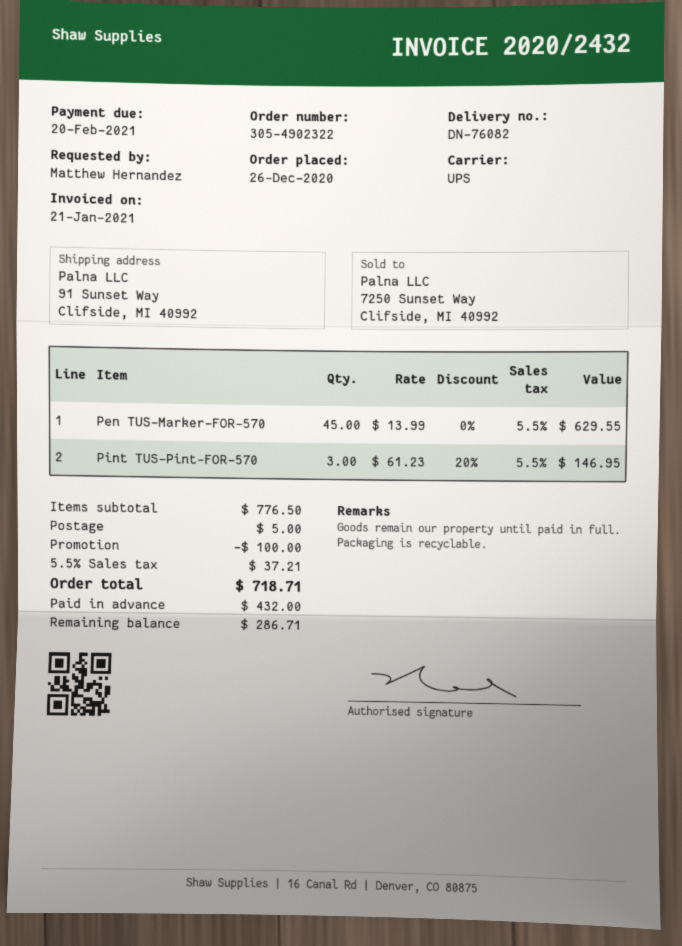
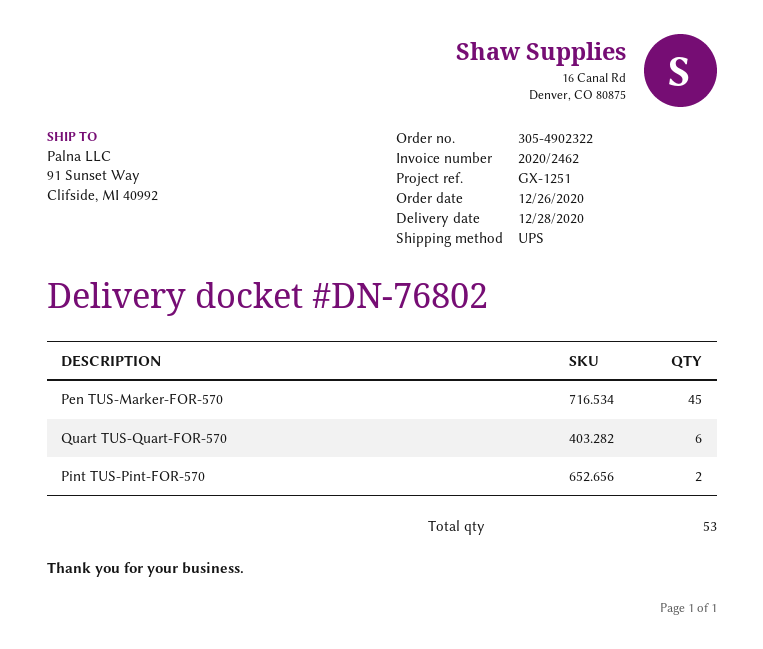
delivery note number: DN-76082 -> DN-76802
invoice number: 2020/2432 -> 2020/2462
Pint TUS-Pint-FOR-570: 3 -> 2
Quart TUS-Quart-FOR-570: none -> 6

